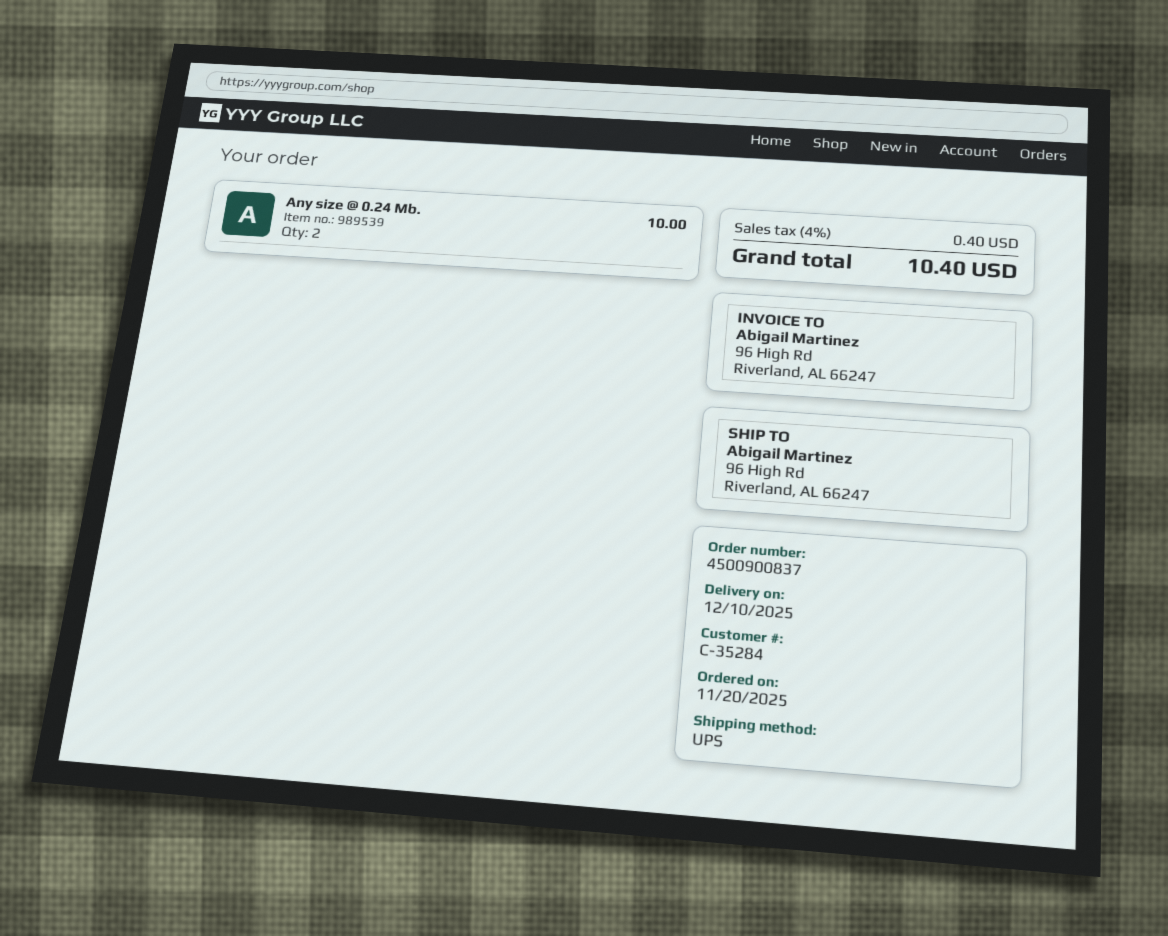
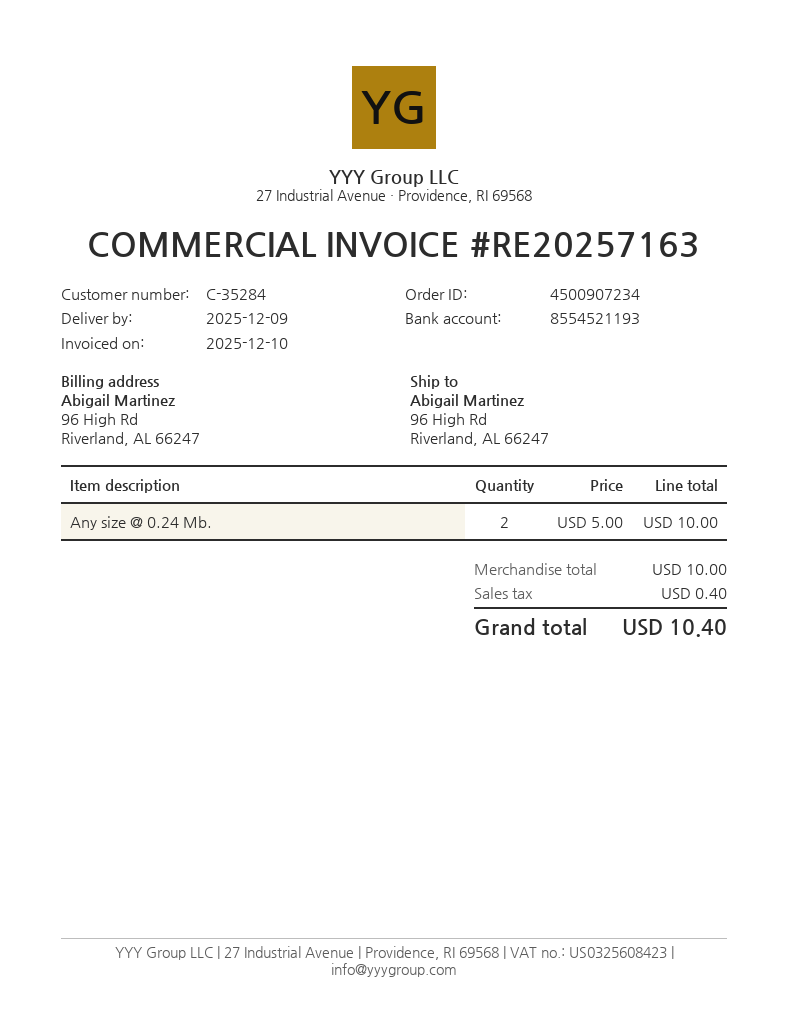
order number: 4500900837 -> 4500907234
delivery date: 2025-12-10 -> 2025-12-09

